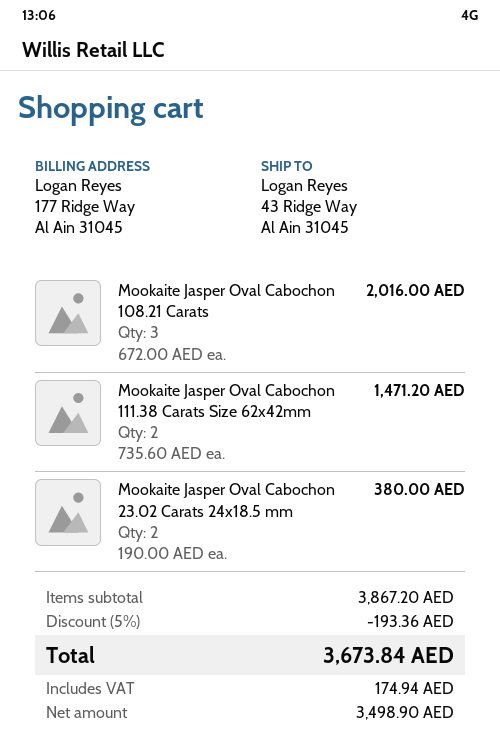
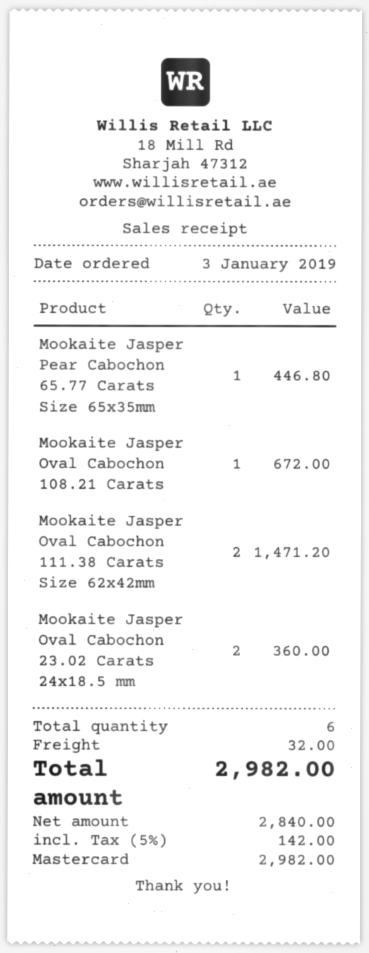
Mookaite Jasper Oval Cabochon 108.21 Carats: 3 for 2016.00 -> 1 for 672.00
Mookaite Jasper Oval Cabochon 23.02 Carats 24x18.5 mm: 2 for 380.00 -> 2 for 360.00
Mookaite Jasper Pear Cabochon 65.77 Carats Size 65x35mm: none -> 1 for 446.80
discount: 5% = 193.36 -> none
shipping: none -> 32.00
net: 3498.90 -> 2840.00
tax: 174.94 -> 142.00
total: 3673.84 -> 2982.00

